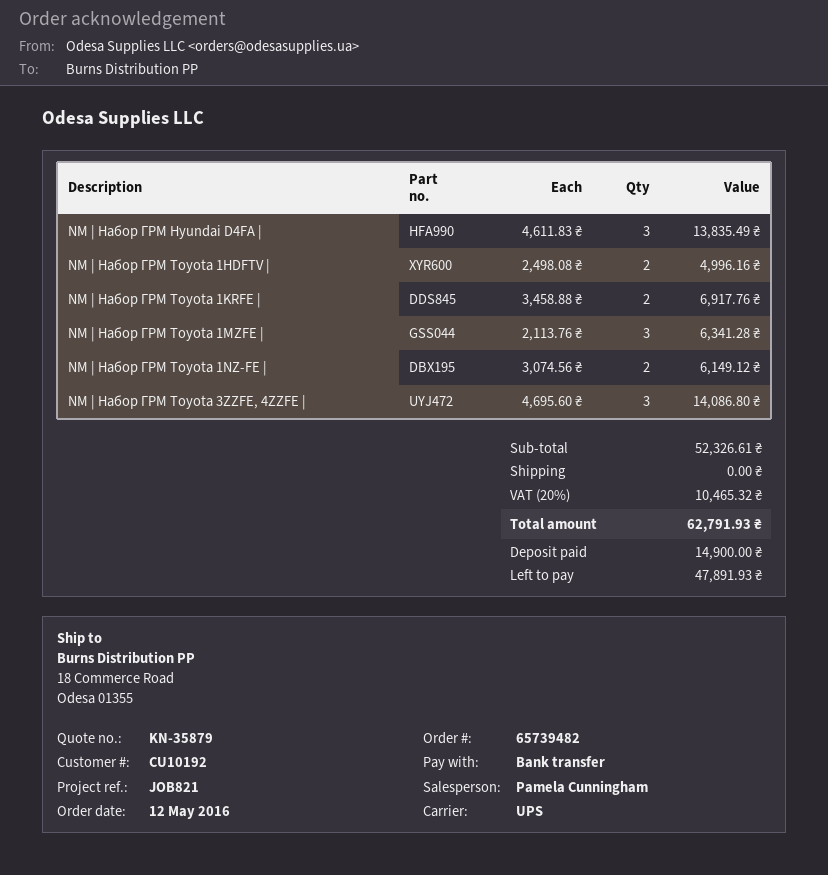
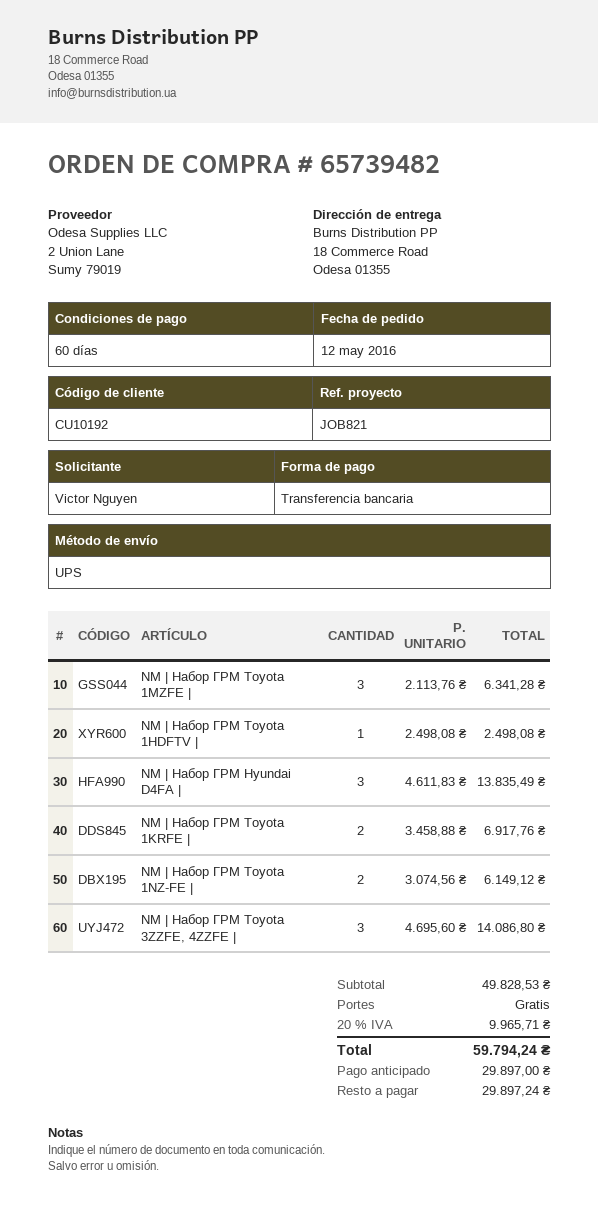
NM | Набор ГРМ Toyota 1HDFTV |: 2 x 2498.08 = 4996.16 -> 1 x 2498.08 = 2498.08
subtotal: 52326.61 -> 49828.53
tax: 20% = 10465.32 -> 20% = 9965.71
total: 62791.93 -> 59794.24
deposit: 14900.00 -> 29897.00
balance: 47891.93 -> 29897.24

